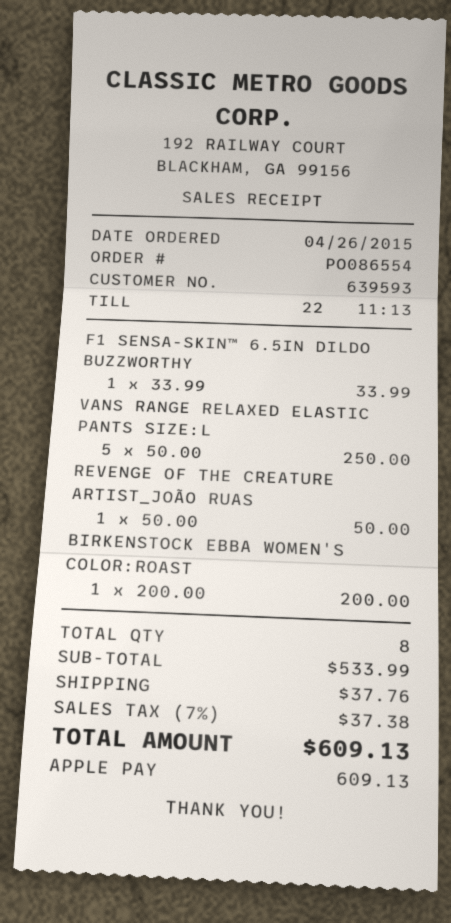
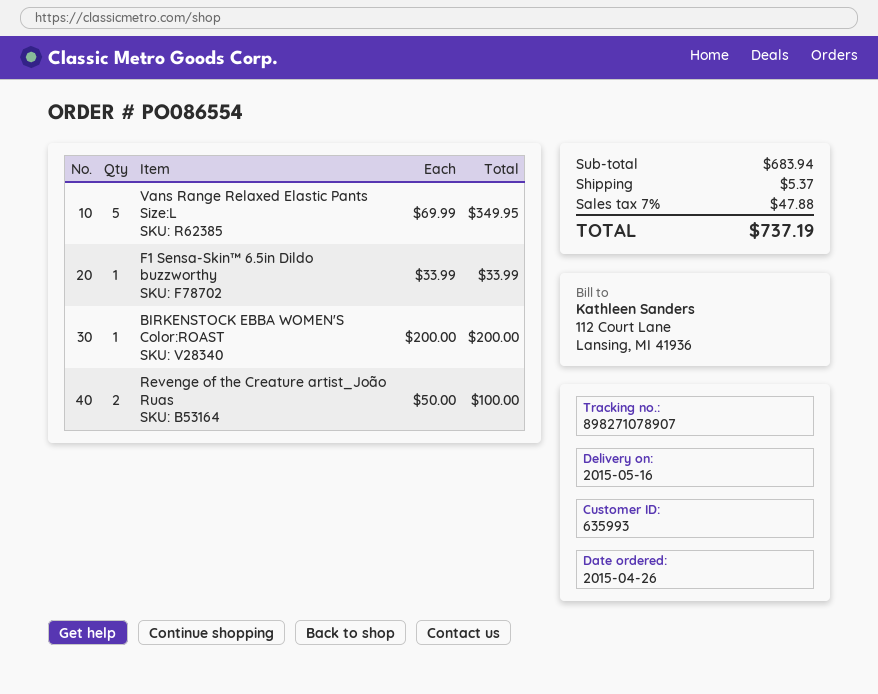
customer number: 639593 -> 635993
VANS RANGE RELAXED ELASTIC PANTS SIZE:L: 5 x 50.00 = 250.00 -> 5 x 69.99 = 349.95
REVENGE OF THE CREATURE ARTIST_JOÃO RUAS: 1 x 50.00 = 50.00 -> 2 x 50.00 = 100.00
subtotal: 533.99 -> 683.94
shipping: 37.76 -> 5.37
tax: 7% = 37.38 -> 7% = 47.88
total: 609.13 -> 737.19

